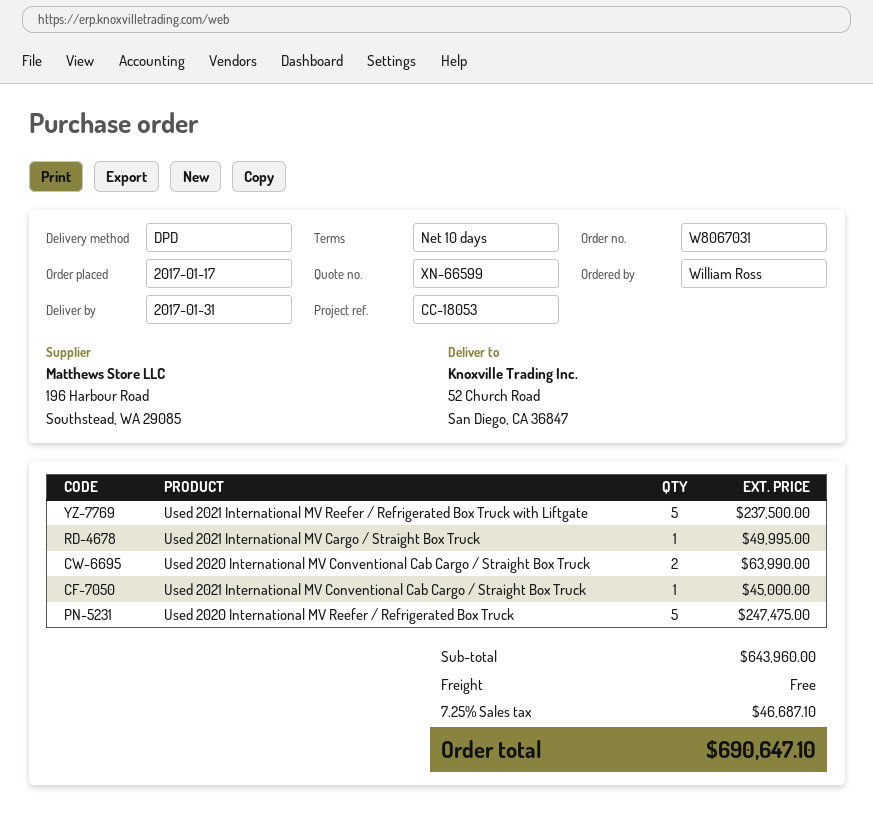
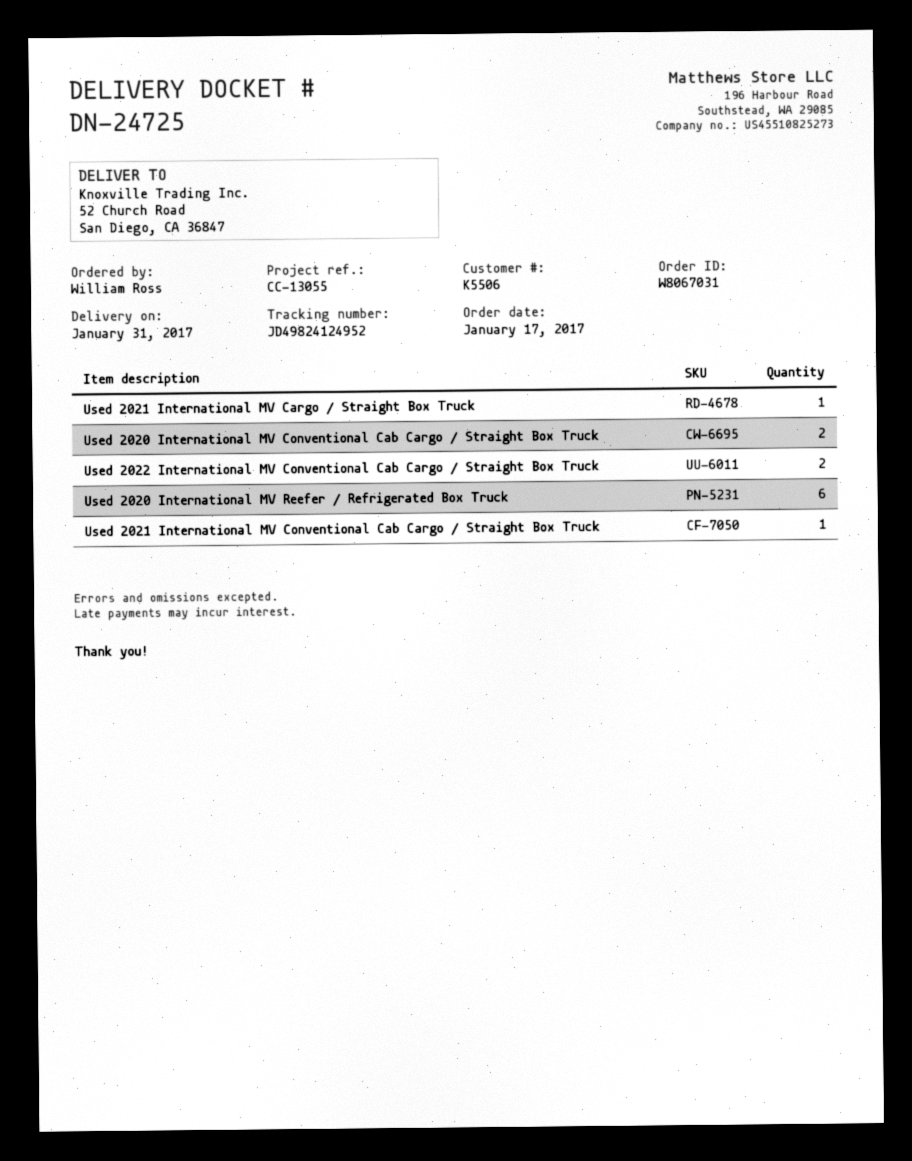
reference: CC-18053 -> CC-13055
Used 2021 International MV Reefer / Refrigerated Box Truck with Liftgate: 5 -> none
Used 2020 International MV Reefer / Refrigerated Box Truck: 5 -> 6
Used 2022 International MV Conventional Cab Cargo / Straight Box Truck: none -> 2

